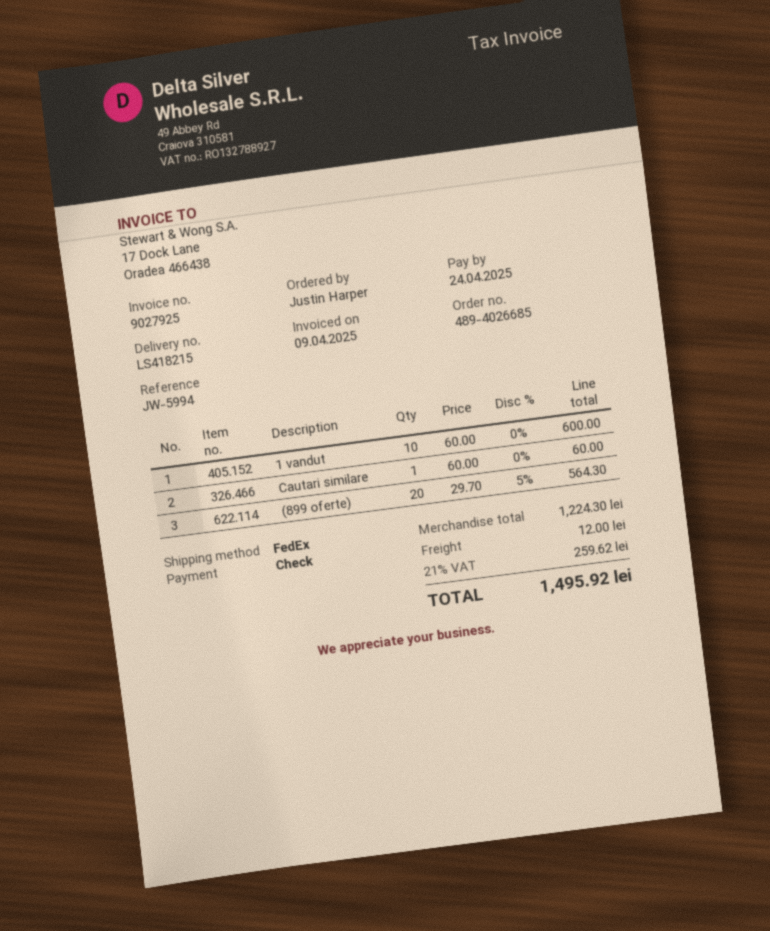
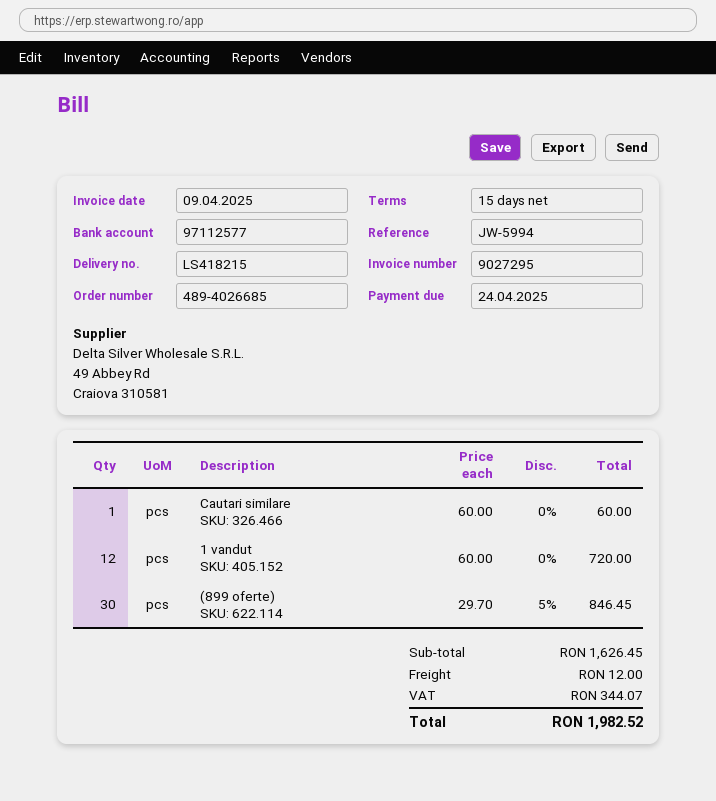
invoice number: 9027925 -> 9027295
1 vandut: 10 x 60.00 = 600.00 -> 12 x 60.00 = 720.00
(899 oferte): 20 x 29.70 - 5% = 564.30 -> 30 x 29.70 - 5% = 846.45
subtotal: 1224.30 -> 1626.45
tax: 259.62 -> 344.07
total: 1495.92 -> 1982.52

